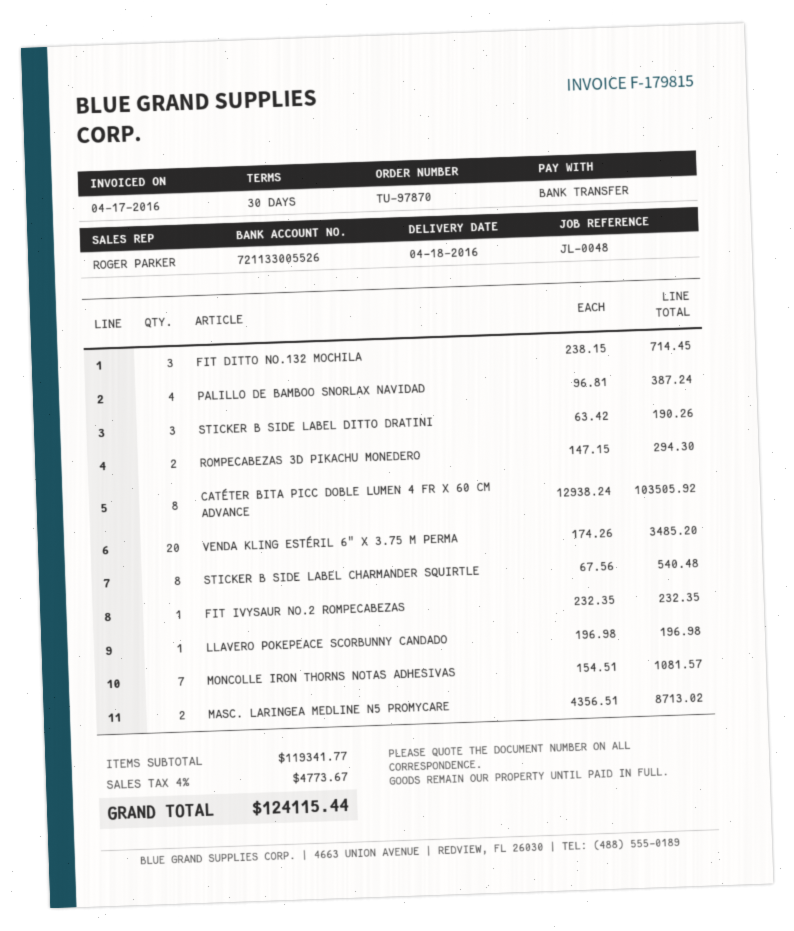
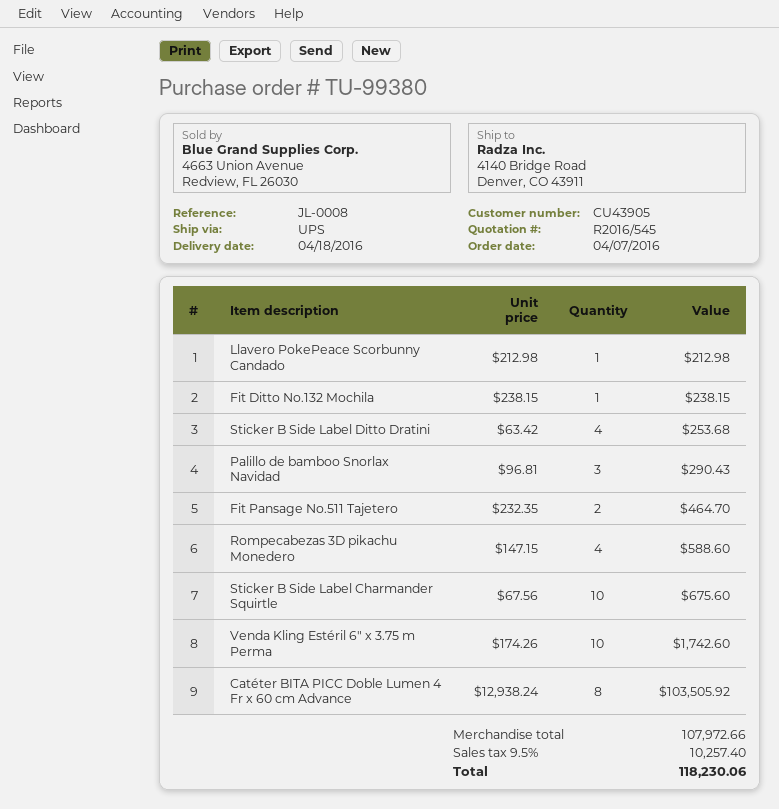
order number: TU-97870 -> TU-99380
reference: JL-0048 -> JL-0008
FIT DITTO NO.132 MOCHILA: 3 x 238.15 = 714.45 -> 1 x 238.15 = 238.15
PALILLO DE BAMBOO SNORLAX NAVIDAD: 4 x 96.81 = 387.24 -> 3 x 96.81 = 290.43
STICKER B SIDE LABEL DITTO DRATINI: 3 x 63.42 = 190.26 -> 4 x 63.42 = 253.68
ROMPECABEZAS 3D PIKACHU MONEDERO: 2 x 147.15 = 294.30 -> 4 x 147.15 = 588.60
VENDA KLING ESTÉRIL 6" X 3.75 M PERMA: 20 x 174.26 = 3485.20 -> 10 x 174.26 = 1742.60
STICKER B SIDE LABEL CHARMANDER SQUIRTLE: 8 x 67.56 = 540.48 -> 10 x 67.56 = 675.60
FIT IVYSAUR NO.2 ROMPECABEZAS: 1 x 232.35 = 232.35 -> none
LLAVERO POKEPEACE SCORBUNNY CANDADO: 1 x 196.98 = 196.98 -> 1 x 212.98 = 212.98
MONCOLLE IRON THORNS NOTAS ADHESIVAS: 7 x 154.51 = 1081.57 -> none
MASC. LARINGEA MEDLINE N5 PROMYCARE: 2 x 4356.51 = 8713.02 -> none
Fit Pansage No.511 Tajetero: none -> 2 x 232.35 = 464.70
subtotal: 119341.77 -> 107972.66
tax: 4% = 4773.67 -> 9.5% = 10257.40
total: 124115.44 -> 118230.06

